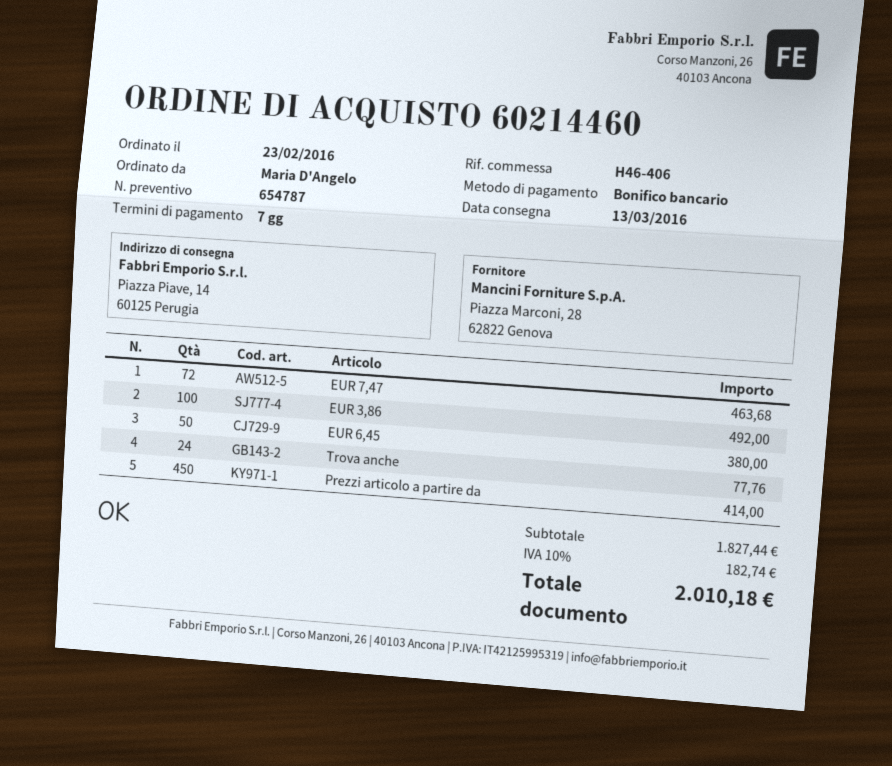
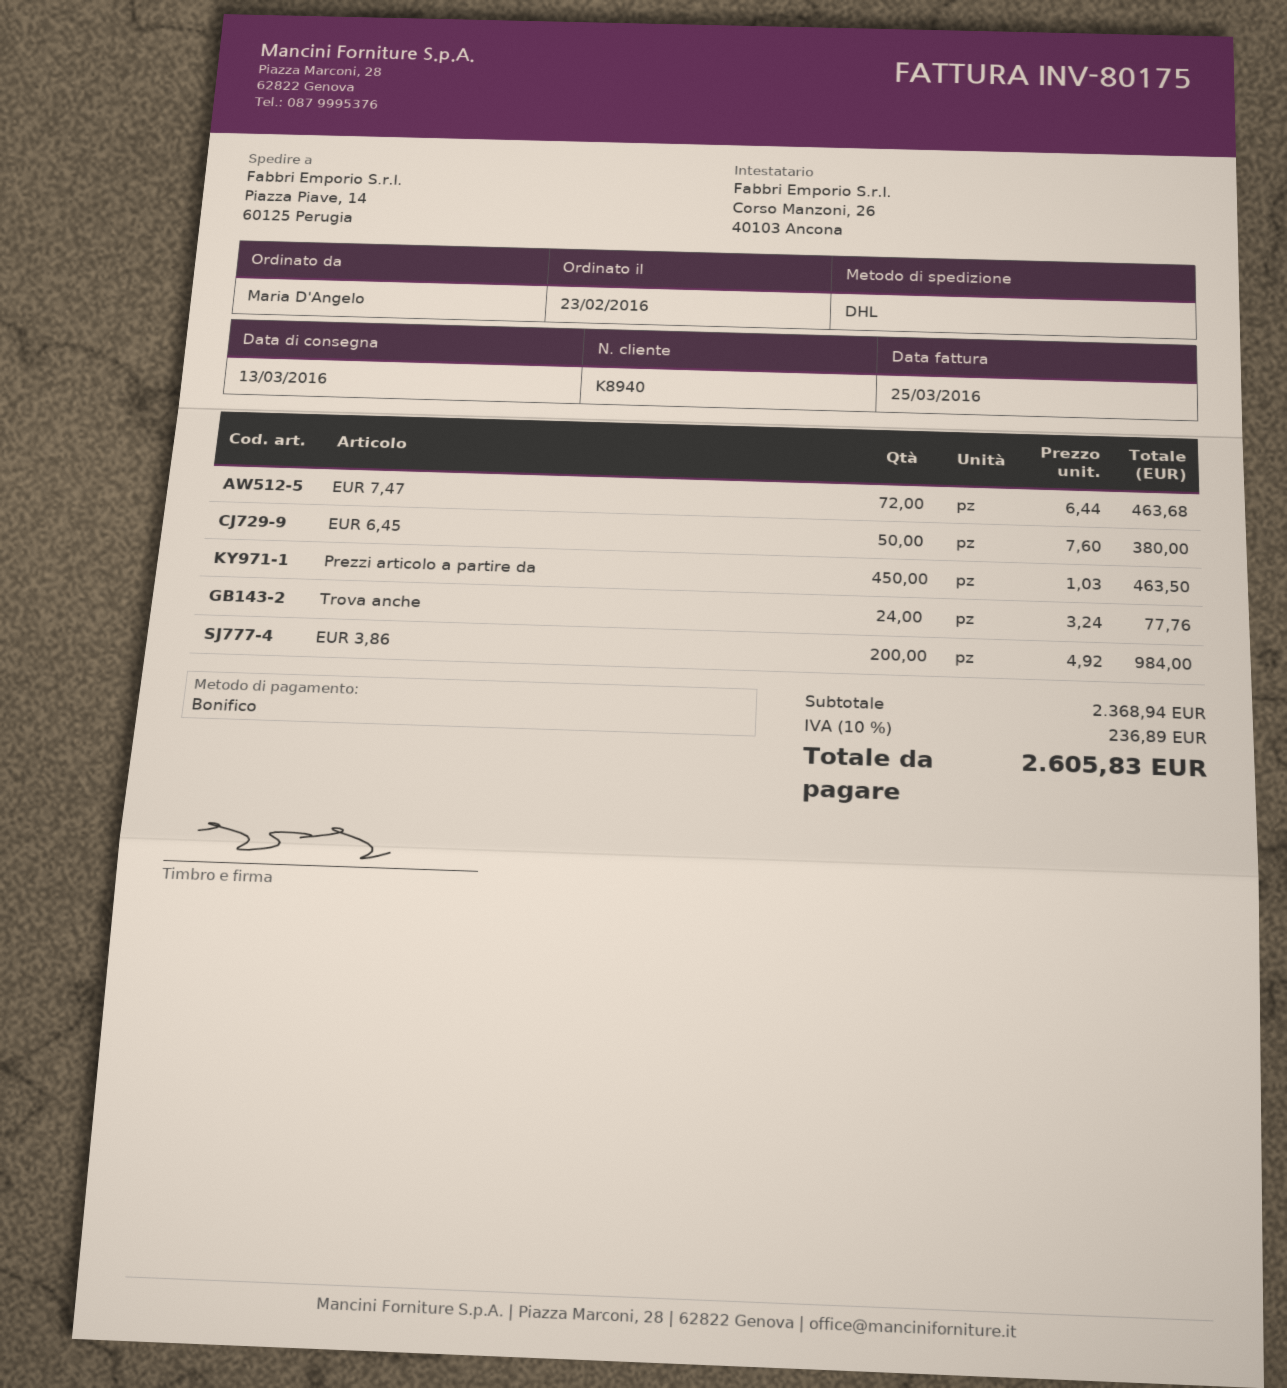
EUR 3,86: 100 for 492.00 -> 200 for 984.00
Prezzi articolo a partire da: 450 for 414.00 -> 450 for 463.50
subtotal: 1827.44 -> 2368.94
tax: 10% = 182.74 -> 10% = 236.89
total: 2010.18 -> 2605.83

